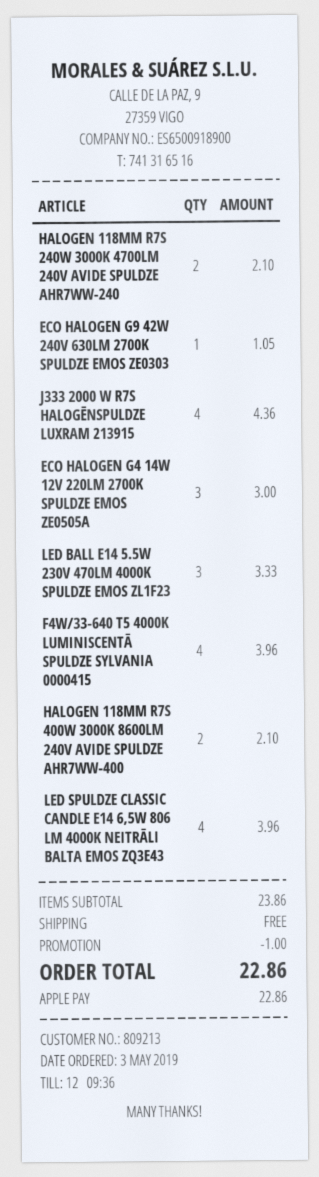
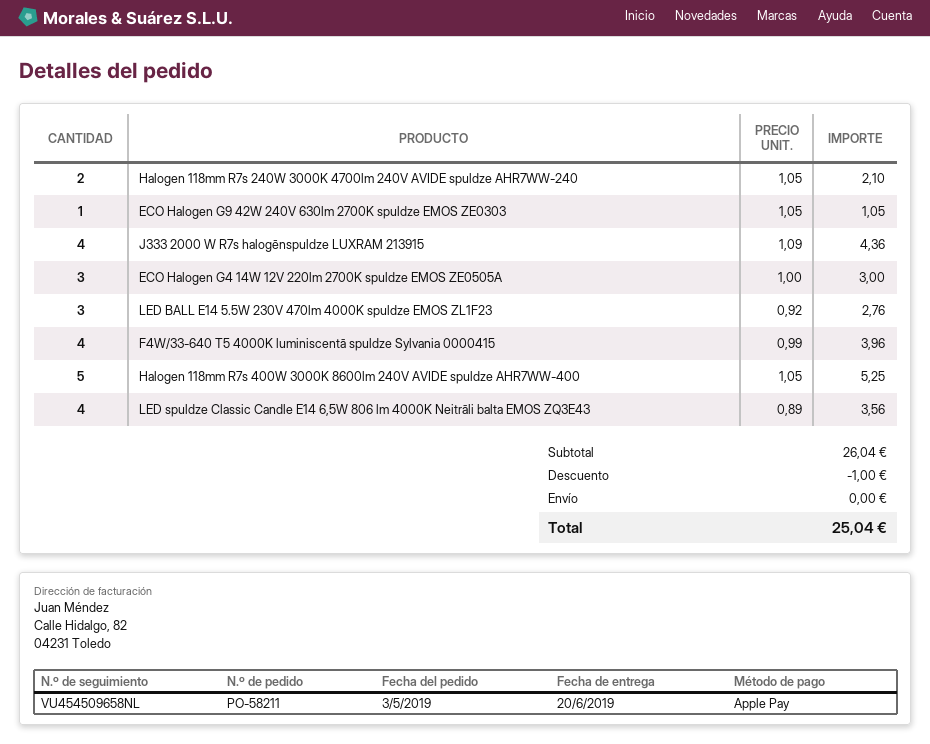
LED BALL E14 5.5W 230V 470LM 4000K SPULDZE EMOS ZL1F23: 3 for 3.33 -> 3 for 2.76
HALOGEN 118MM R7S 400W 3000K 8600LM 240V AVIDE SPULDZE AHR7WW-400: 2 for 2.10 -> 5 for 5.25
LED SPULDZE CLASSIC CANDLE E14 6,5W 806 LM 4000K NEITRĀLI BALTA EMOS ZQ3E43: 4 for 3.96 -> 4 for 3.56
subtotal: 23.86 -> 26.04
total: 22.86 -> 25.04

